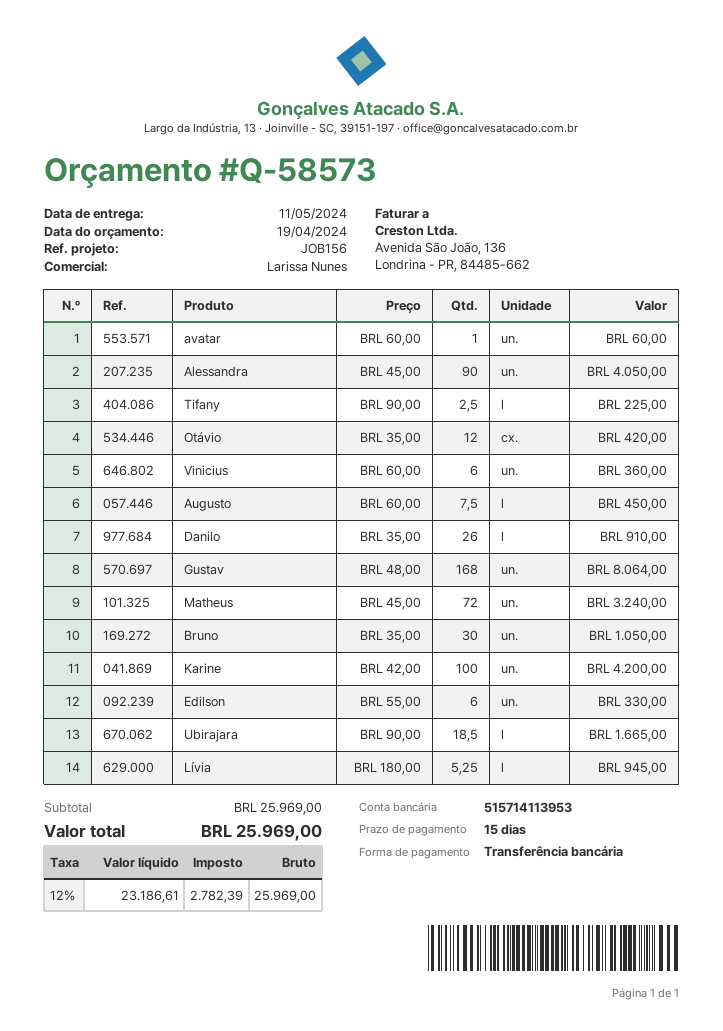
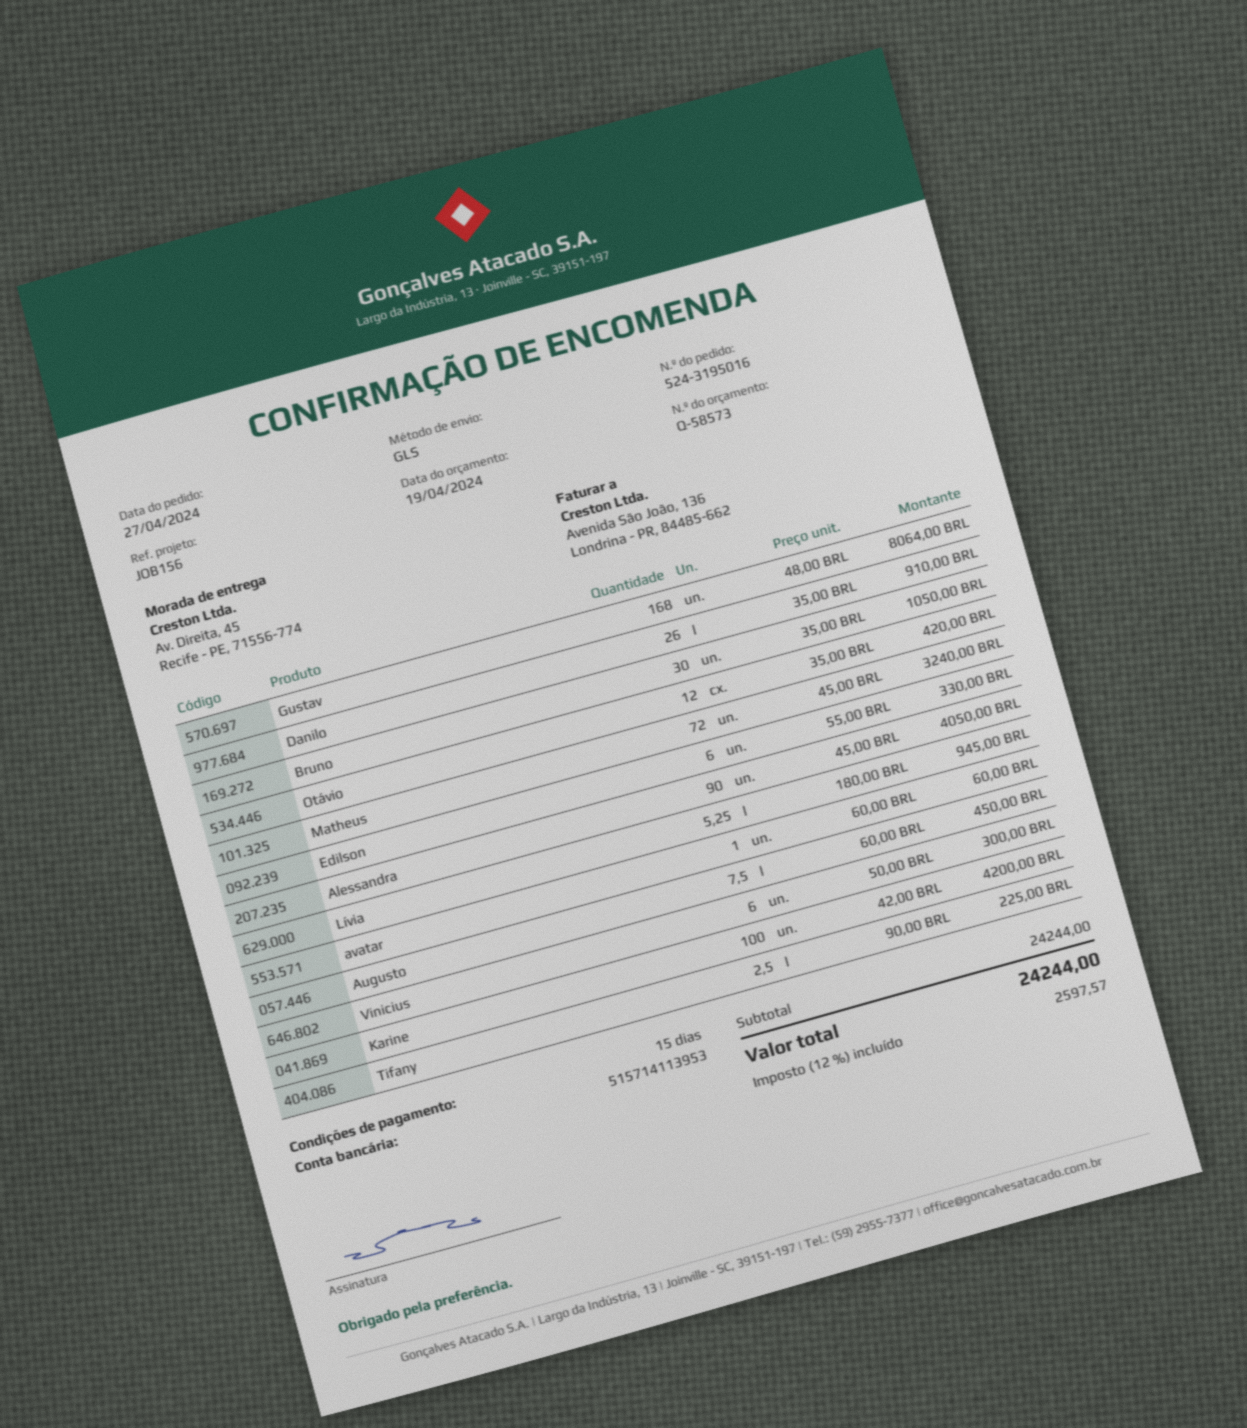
Vinicius: 6 x 60.00 = 360.00 -> 6 x 50.00 = 300.00
Ubirajara: 18.5 x 90.00 = 1665.00 -> none
subtotal: 25969.00 -> 24244.00
tax: 12% = 2782.39 -> 12% = 2597.57
total: 25969.00 -> 24244.00

